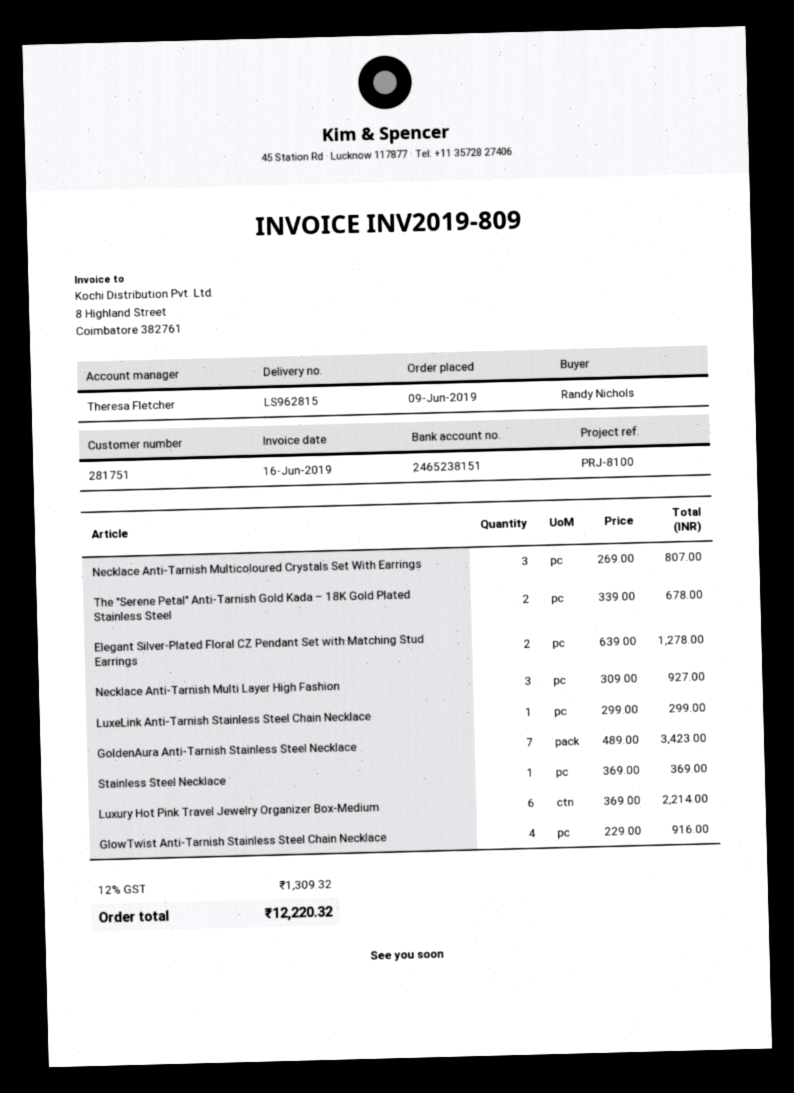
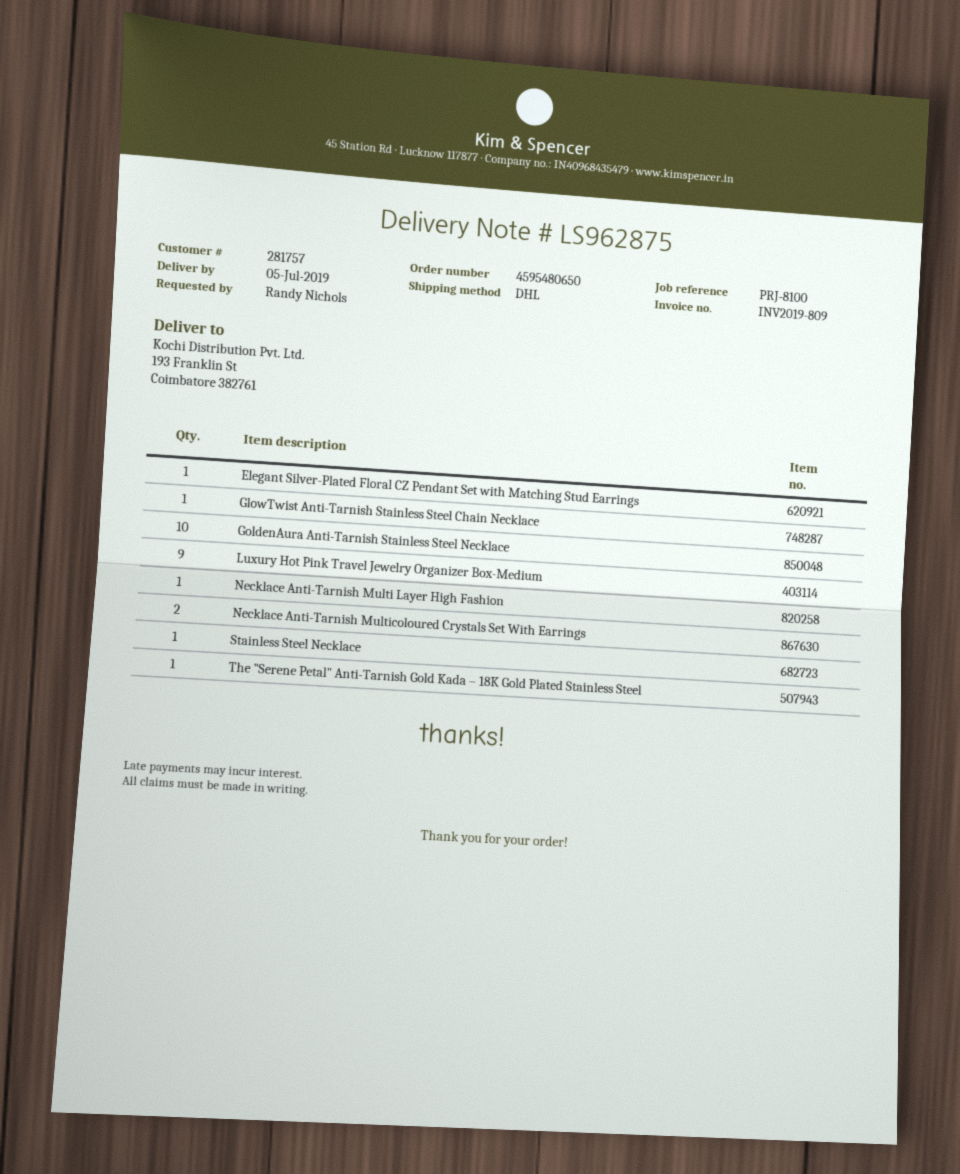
delivery note number: LS962815 -> LS962875
customer number: 281751 -> 281757
Necklace Anti-Tarnish Multicoloured Crystals Set With Earrings: 3 -> 2
The "Serene Petal" Anti-Tarnish Gold Kada – 18K Gold Plated Stainless Steel: 2 -> 1
Elegant Silver-Plated Floral CZ Pendant Set with Matching Stud Earrings: 2 -> 1
Necklace Anti-Tarnish Multi Layer High Fashion: 3 -> 1
LuxeLink Anti-Tarnish Stainless Steel Chain Necklace: 1 -> none
GoldenAura Anti-Tarnish Stainless Steel Necklace: 7 -> 10
Luxury Hot Pink Travel Jewelry Organizer Box-Medium: 6 -> 9
GlowTwist Anti-Tarnish Stainless Steel Chain Necklace: 4 -> 1

